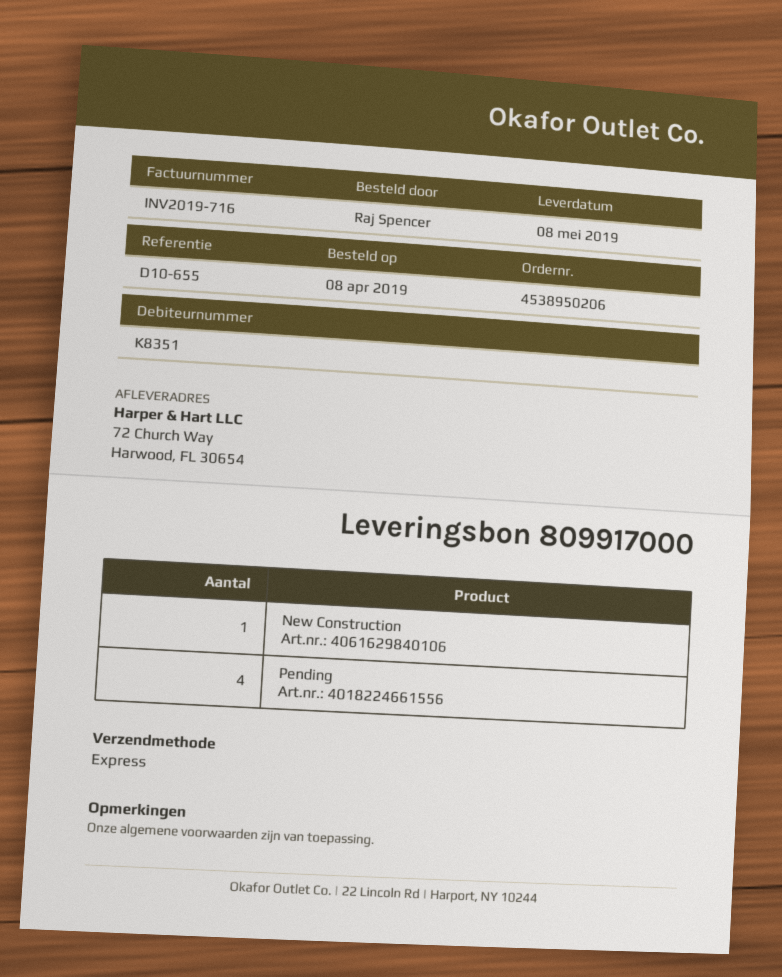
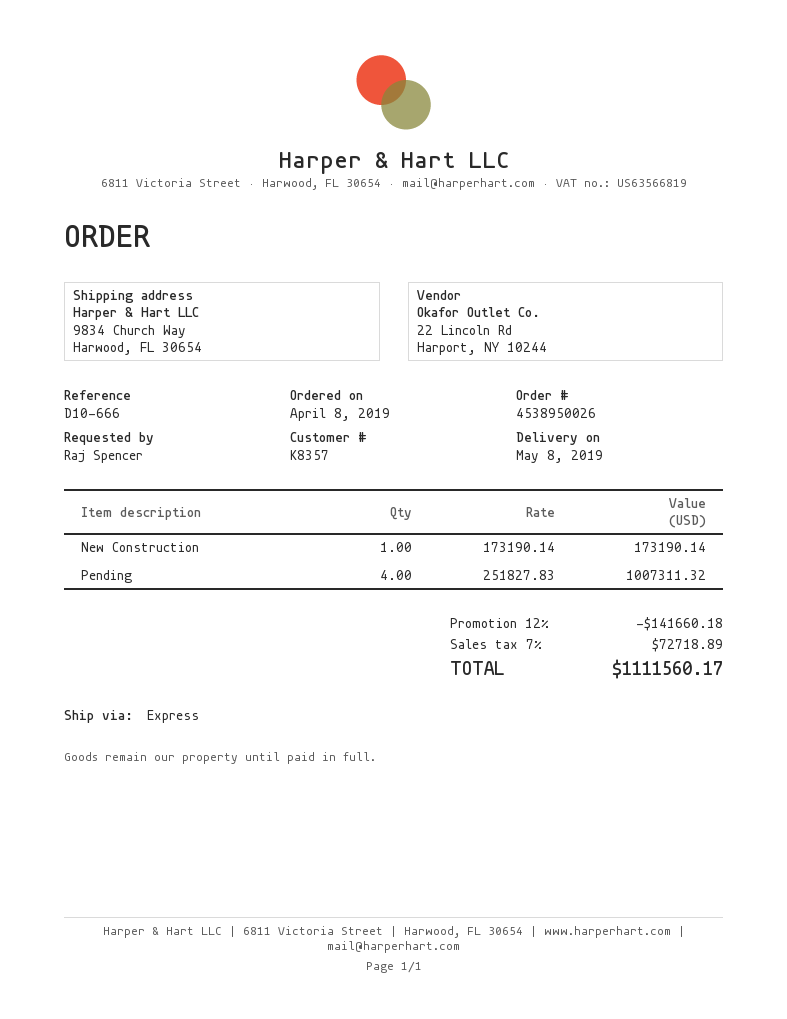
order number: 4538950206 -> 4538950026
customer number: K8351 -> K8357
reference: D10-655 -> D10-666
ship to: 72 Church Way, Harwood, FL 30654 -> 9834 Church Way, Harwood, FL 30654

